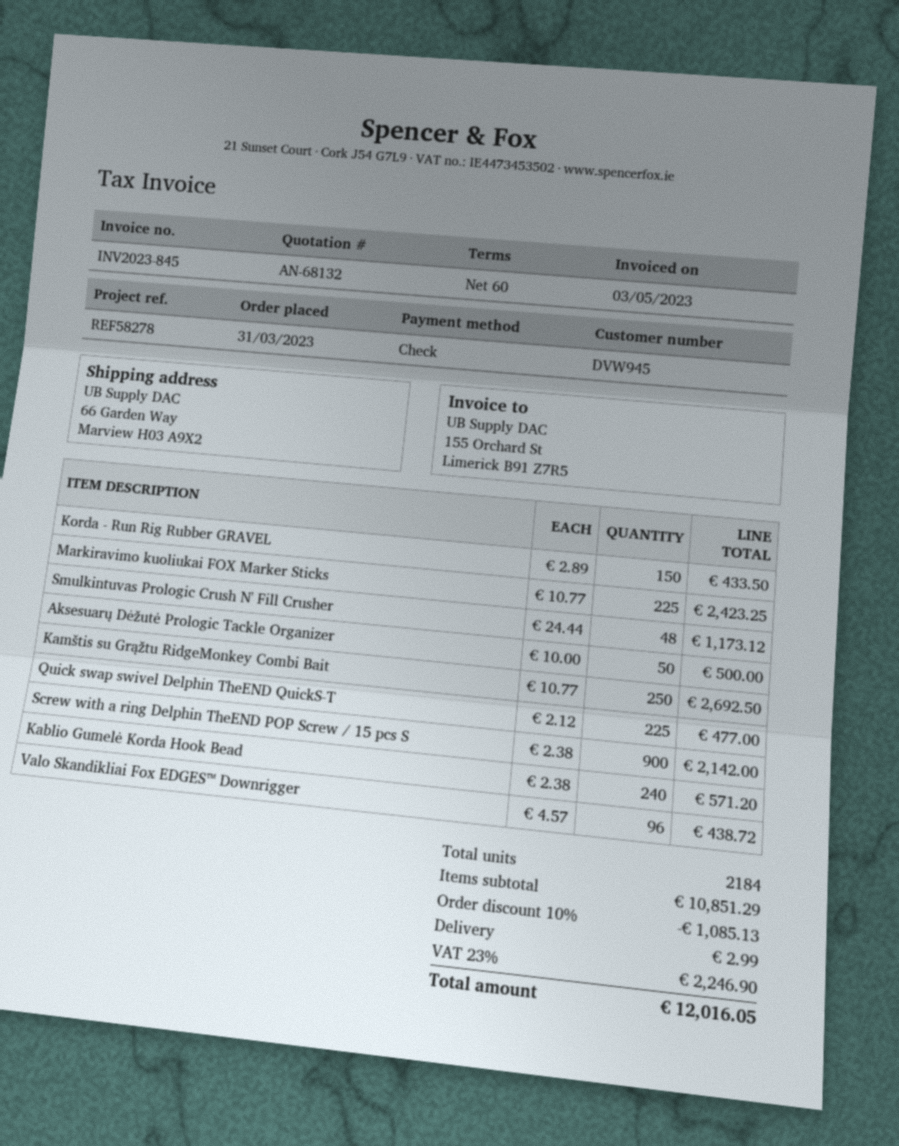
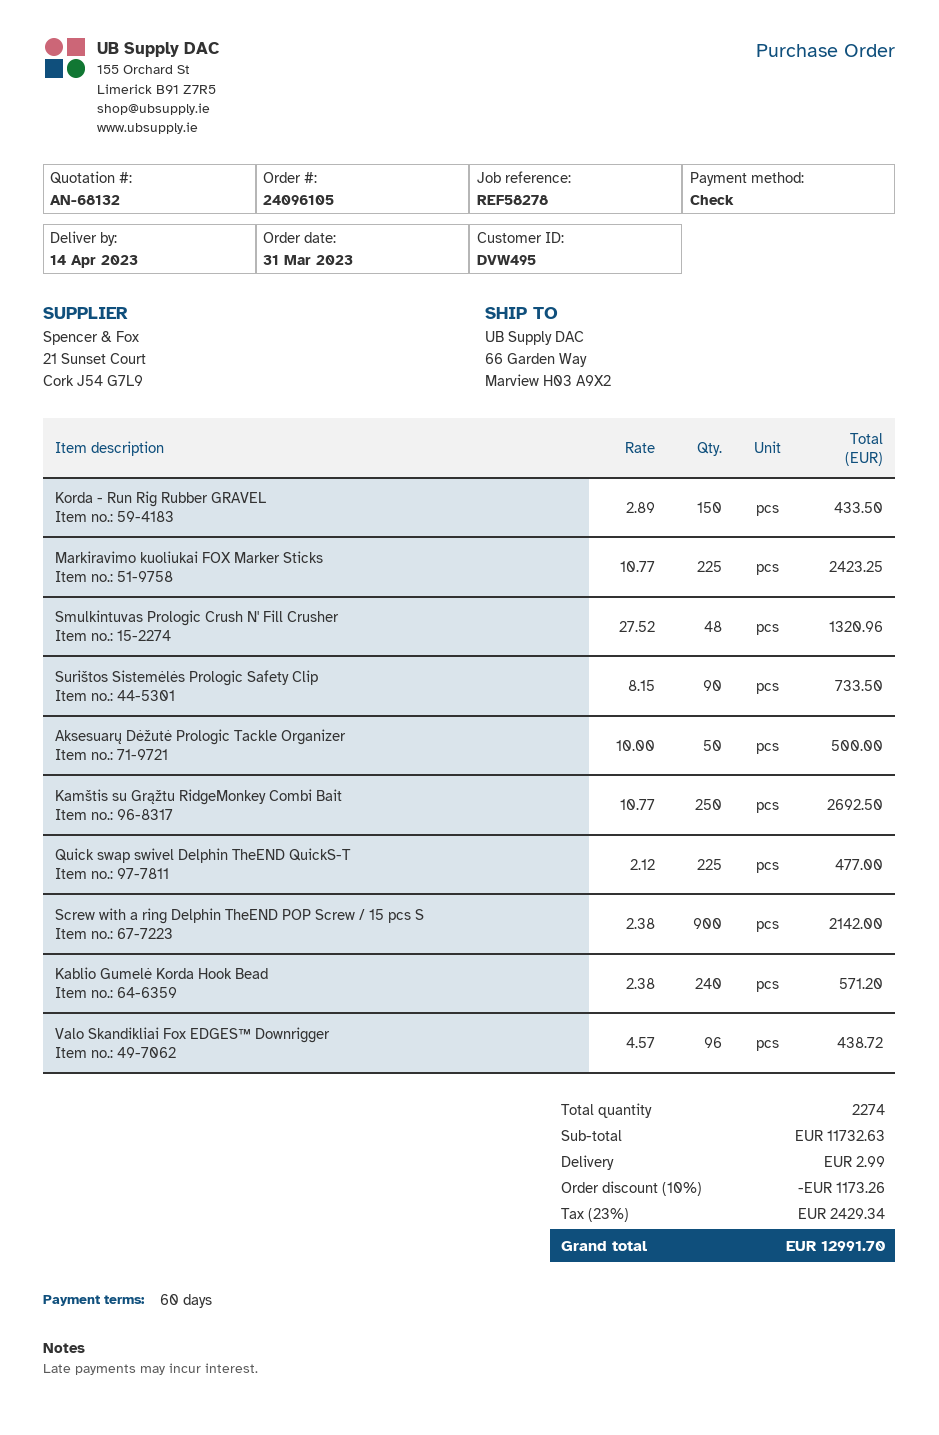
customer number: DVW945 -> DVW495
Smulkintuvas Prologic Crush N' Fill Crusher: 48 x 24.44 = 1173.12 -> 48 x 27.52 = 1320.96
Surištos Sistemėlės Prologic Safety Clip: none -> 90 x 8.15 = 733.50
total quantity: 2184 -> 2274
subtotal: 10851.29 -> 11732.63
discount: 10% = 1085.13 -> 10% = 1173.26
tax: 23% = 2246.90 -> 23% = 2429.34
total: 12016.05 -> 12991.70

